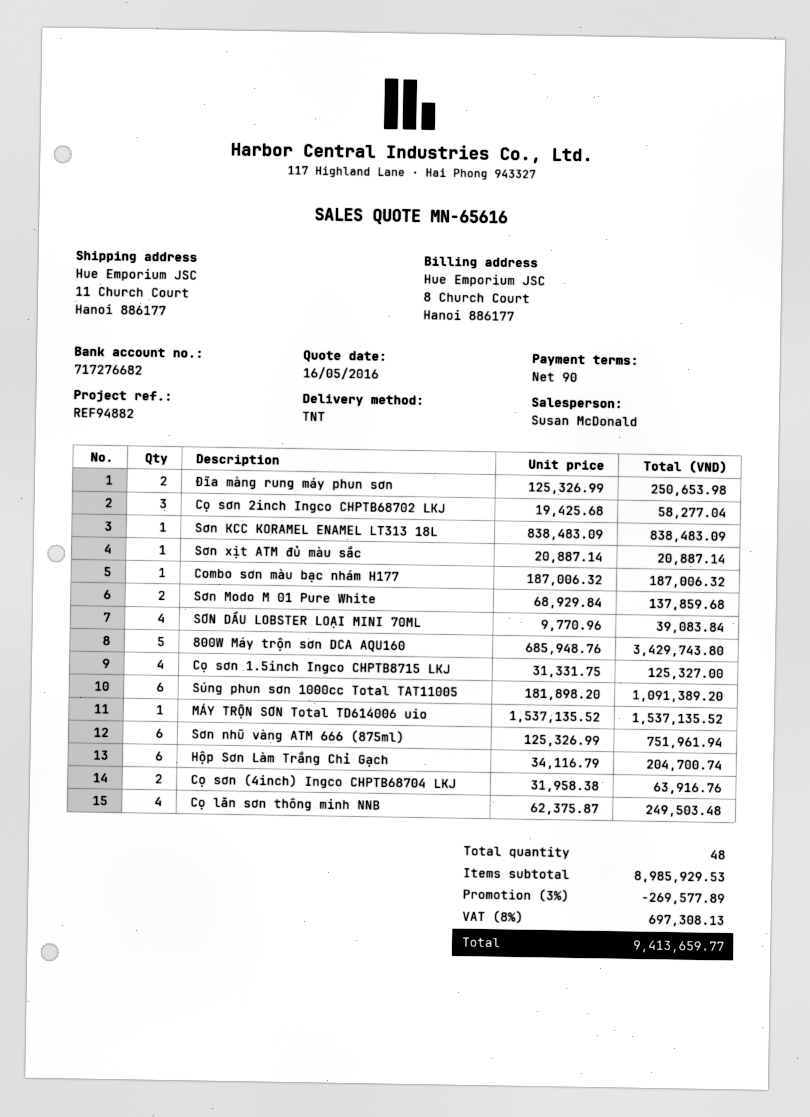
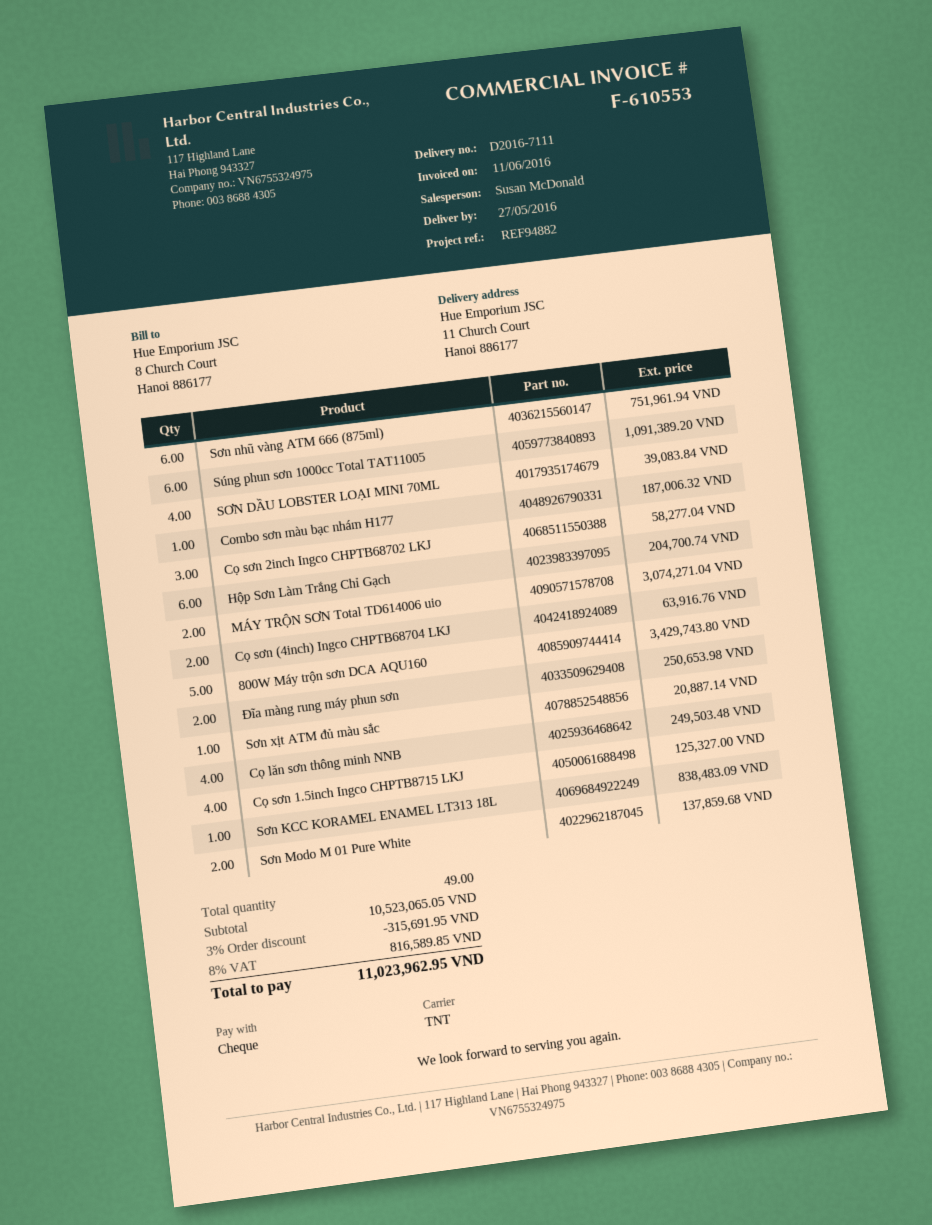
MÁY TRỘN SƠN Total TD614006 uio: 1 for 1537135.52 -> 2 for 3074271.04
total quantity: 48 -> 49
subtotal: 8985929.53 -> 10523065.05
discount: 3% = 269577.89 -> 3% = 315691.95
tax: 8% = 697308.13 -> 8% = 816589.85
total: 9413659.77 -> 11023962.95

